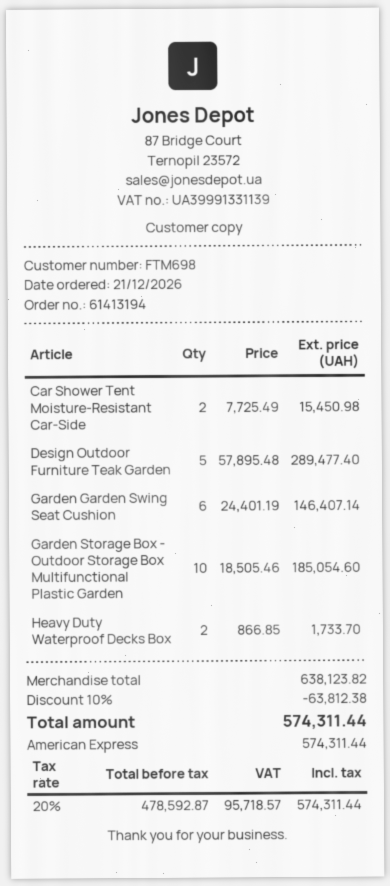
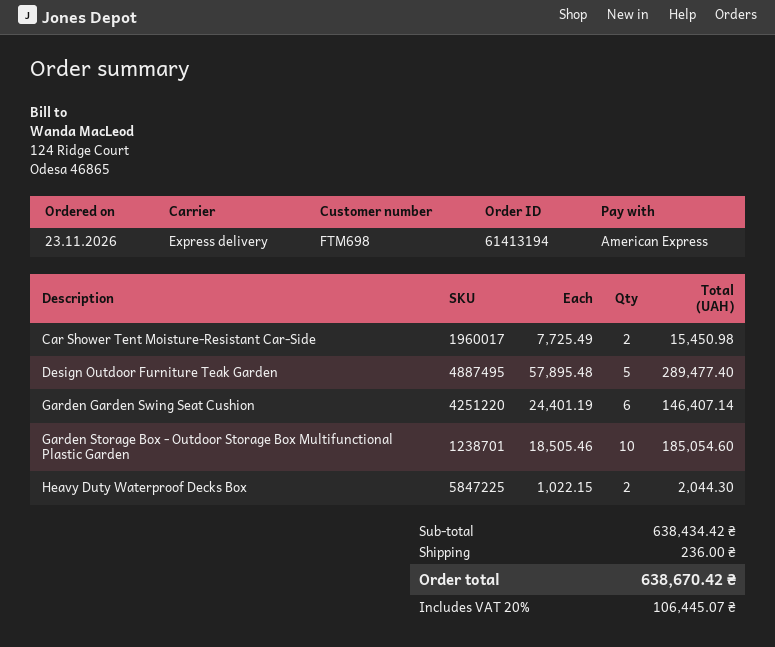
order date: 2026-12-21 -> 2026-11-23
Heavy Duty Waterproof Decks Box: 2 x 866.85 = 1733.70 -> 2 x 1022.15 = 2044.30
subtotal: 638123.82 -> 638434.42
discount: 10% = 63812.38 -> none
shipping: none -> 236.00
tax: 20% = 95718.57 -> 20% = 106445.07
total: 574311.44 -> 638670.42

